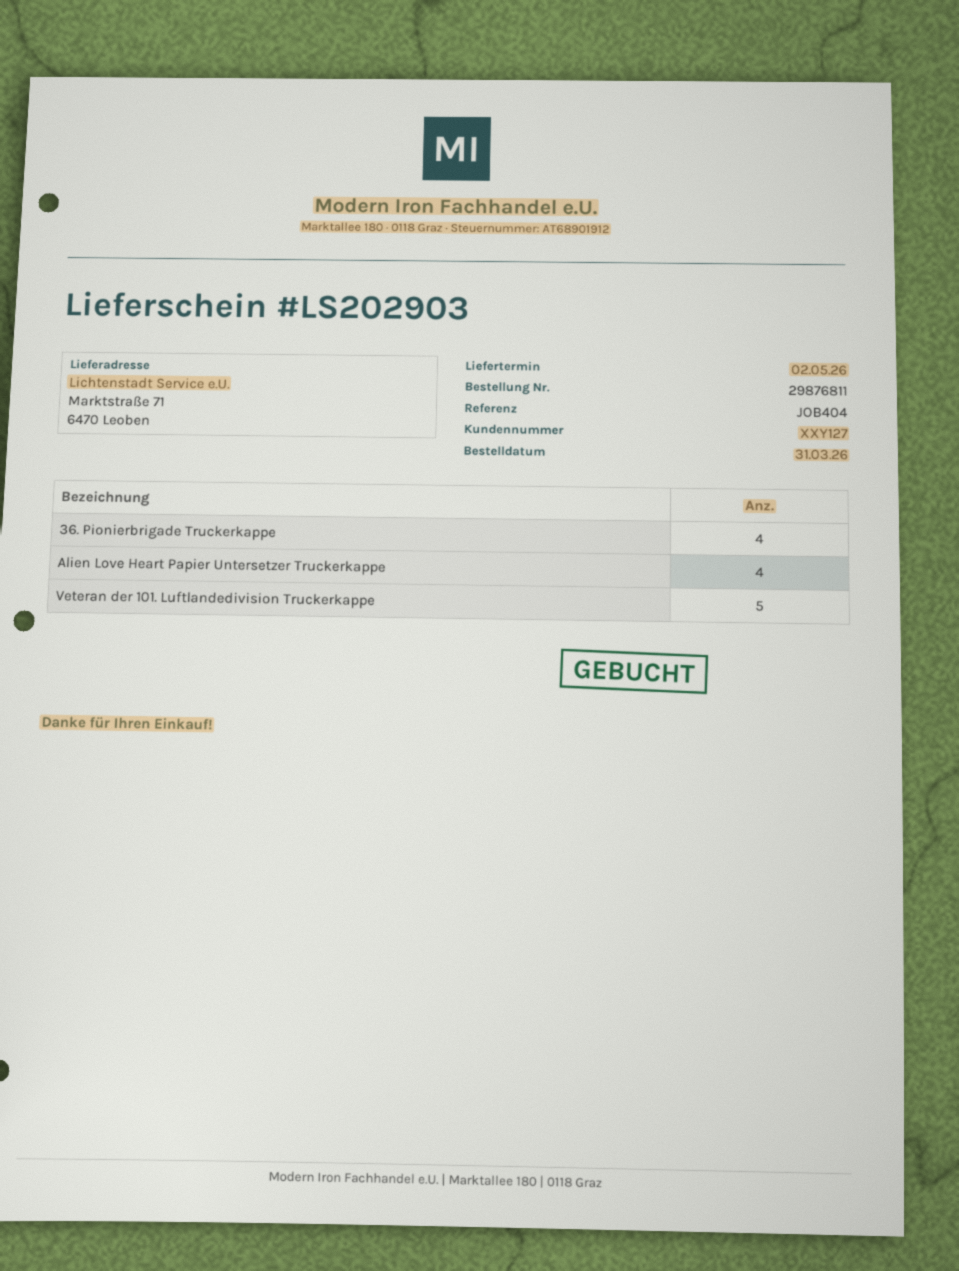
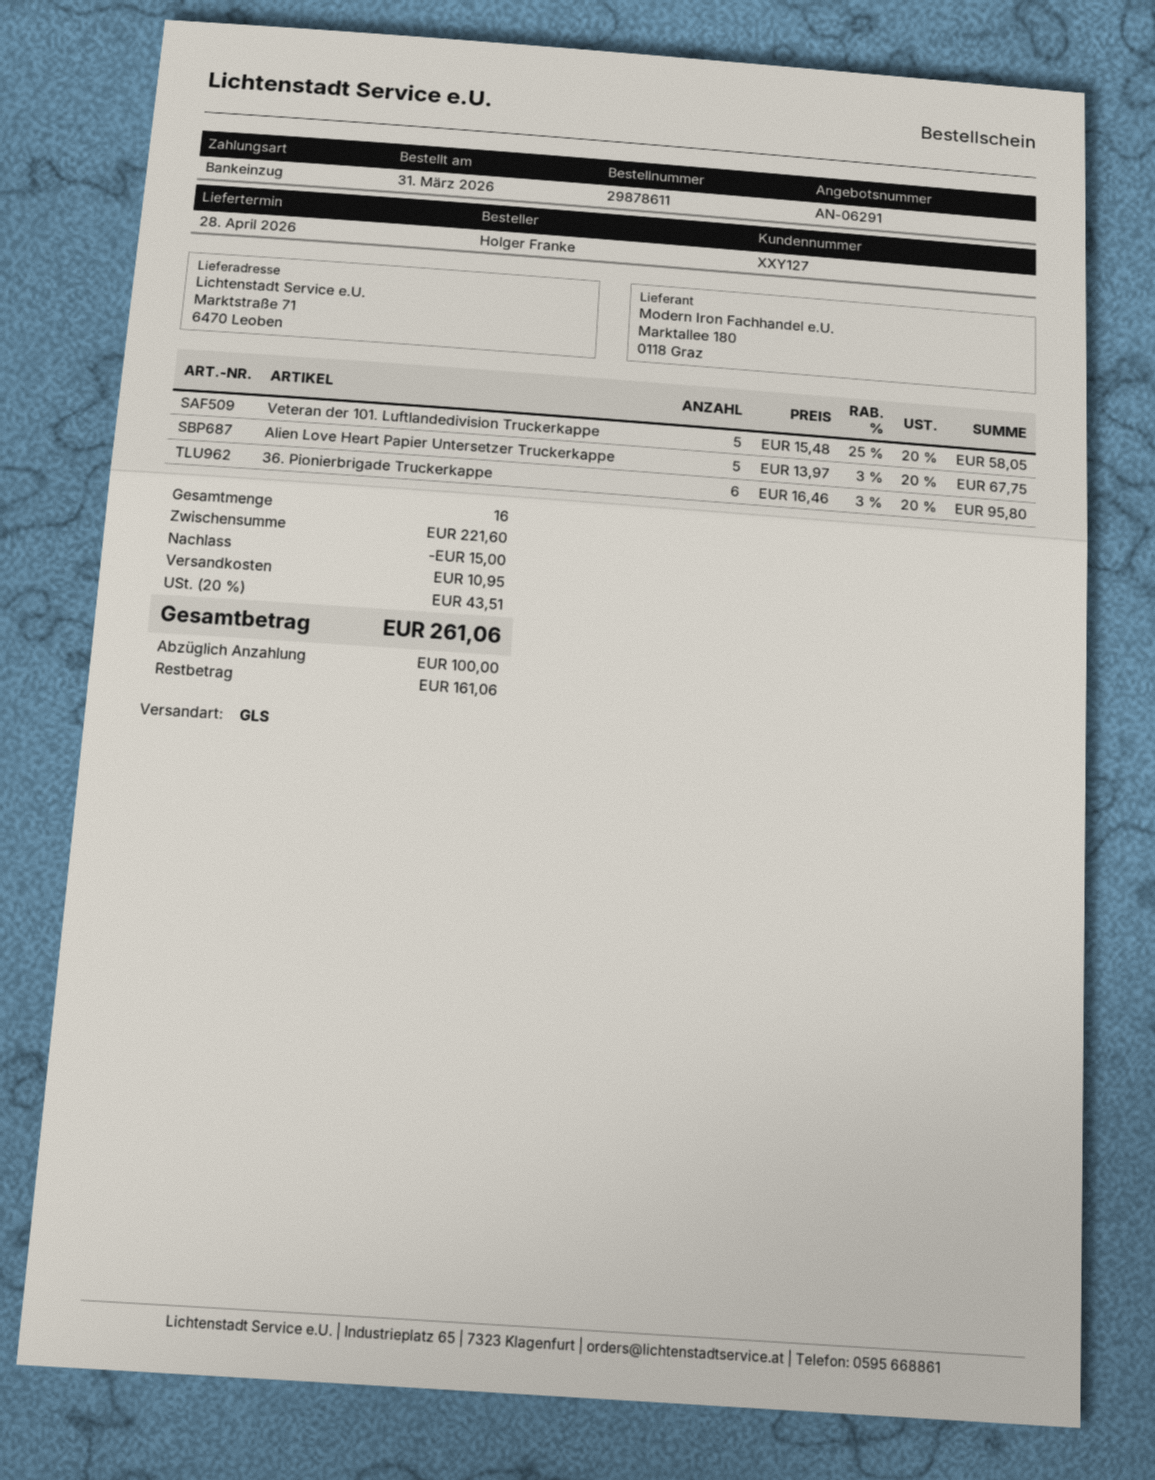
order number: 29876811 -> 29878611
delivery date: 2026-05-02 -> 2026-04-28
36. Pionierbrigade Truckerkappe: 4 -> 6
Alien Love Heart Papier Untersetzer Truckerkappe: 4 -> 5

